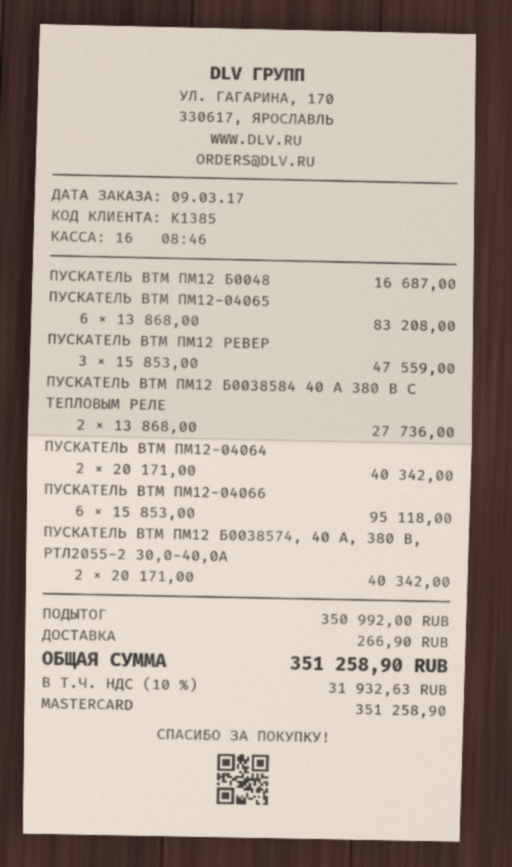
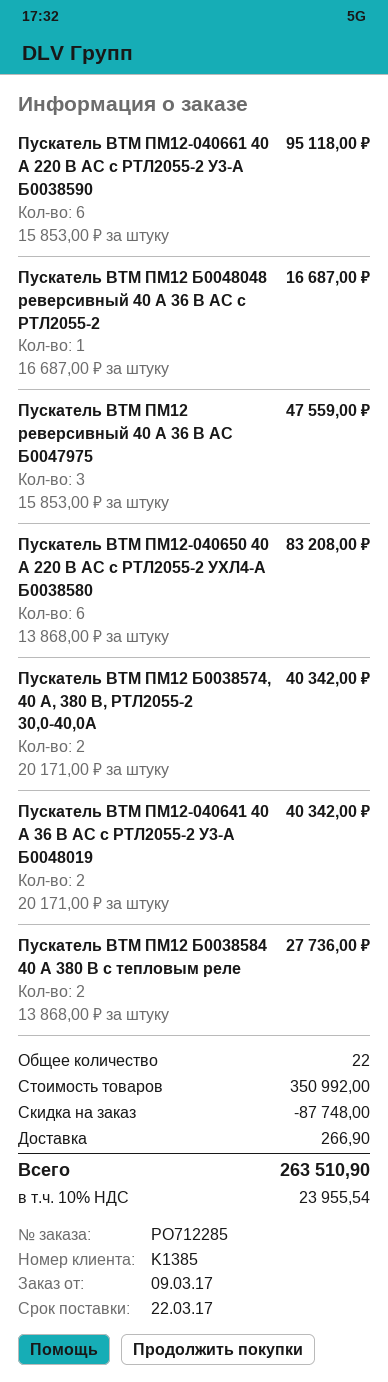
discount: none -> 87748.00
tax: 10% = 31932.63 -> 10% = 23955.54
total: 351258.90 -> 263510.90

